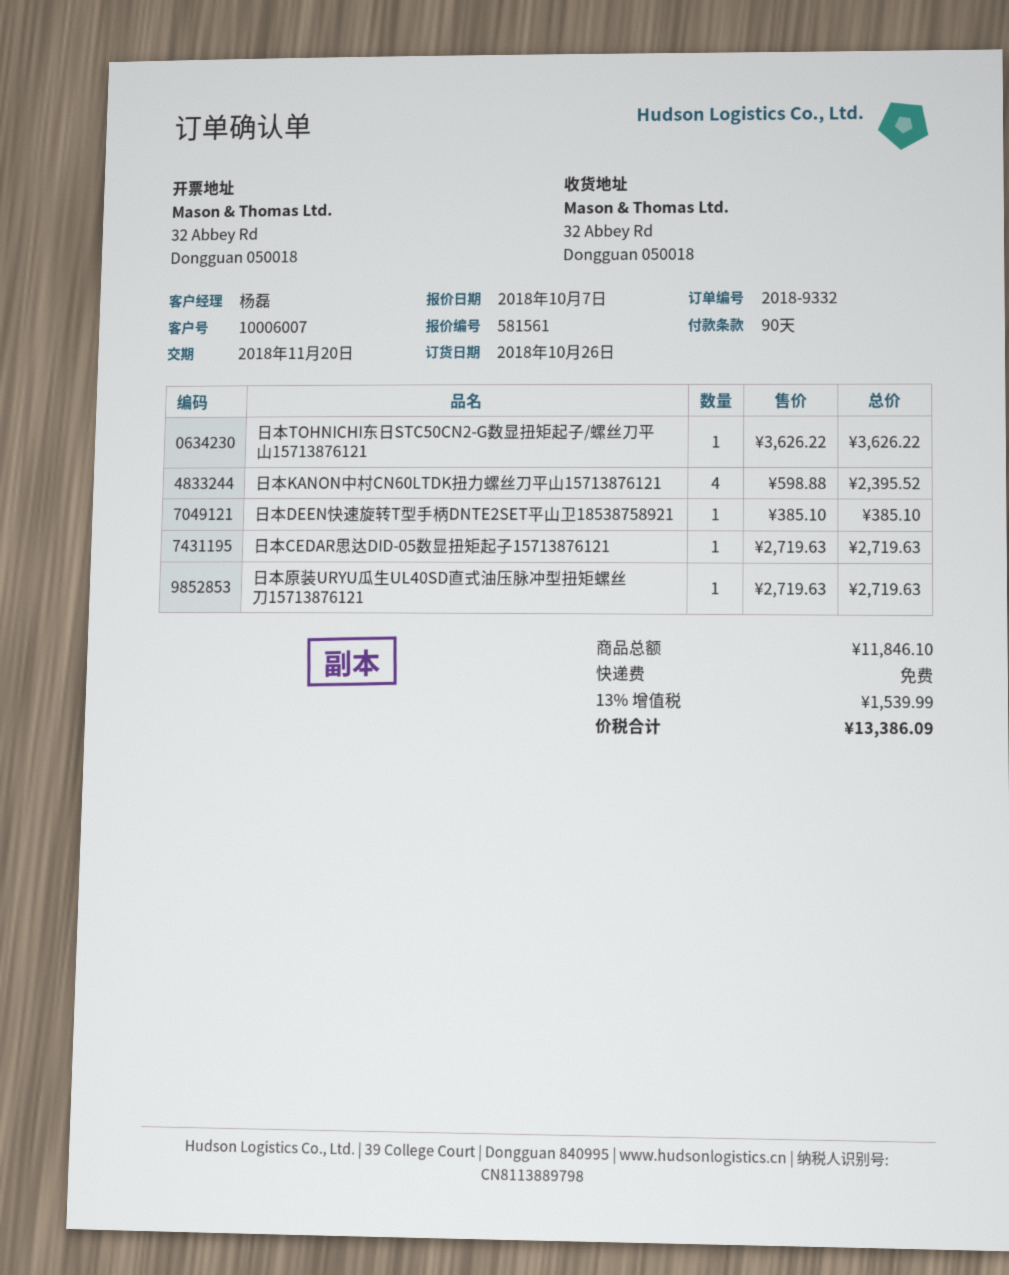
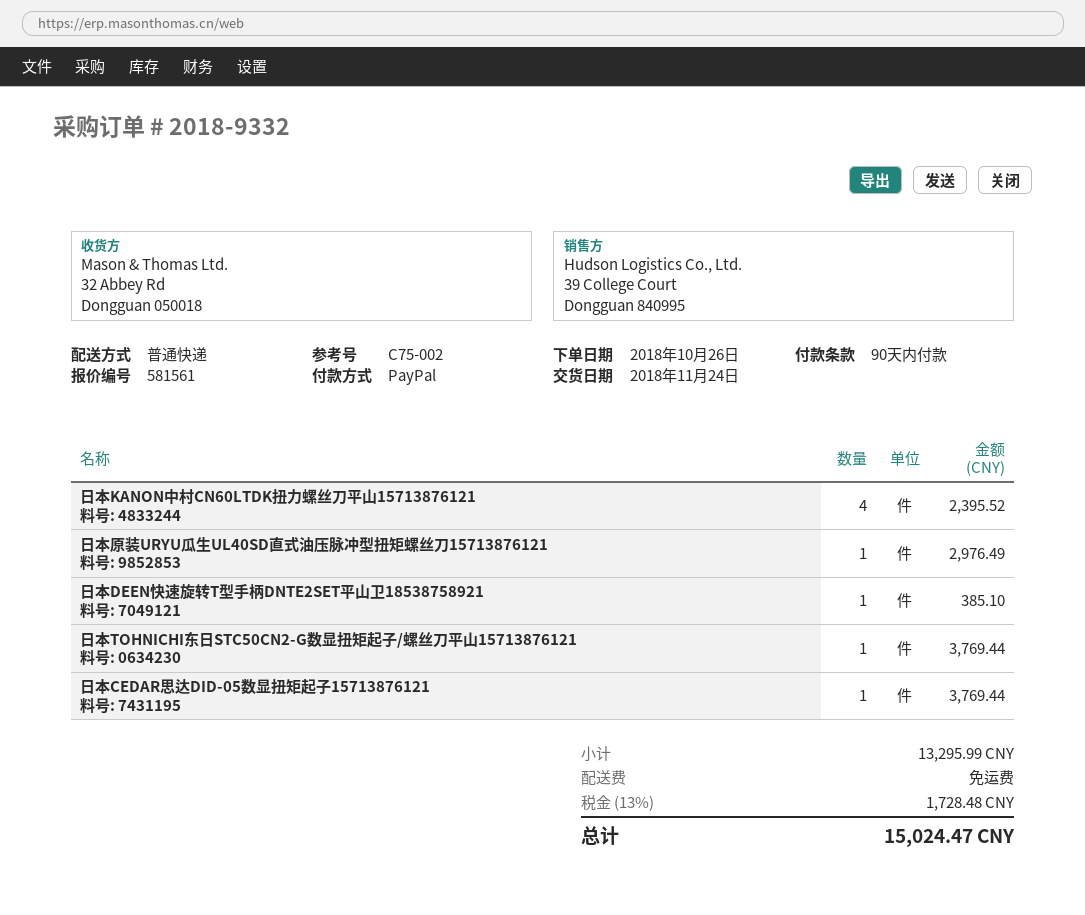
delivery date: 2018-11-20 -> 2018-11-24
日本TOHNICHI东日STC50CN2-G数显扭矩起子/螺丝刀平山15713876121: 1 for 3626.22 -> 1 for 3769.44
日本CEDAR思达DID-05数显扭矩起子15713876121: 1 for 2719.63 -> 1 for 3769.44
日本原装URYU瓜生UL40SD直式油压脉冲型扭矩螺丝刀15713876121: 1 for 2719.63 -> 1 for 2976.49
subtotal: 11846.10 -> 13295.99
tax: 13% = 1539.99 -> 13% = 1728.48
total: 13386.09 -> 15024.47

